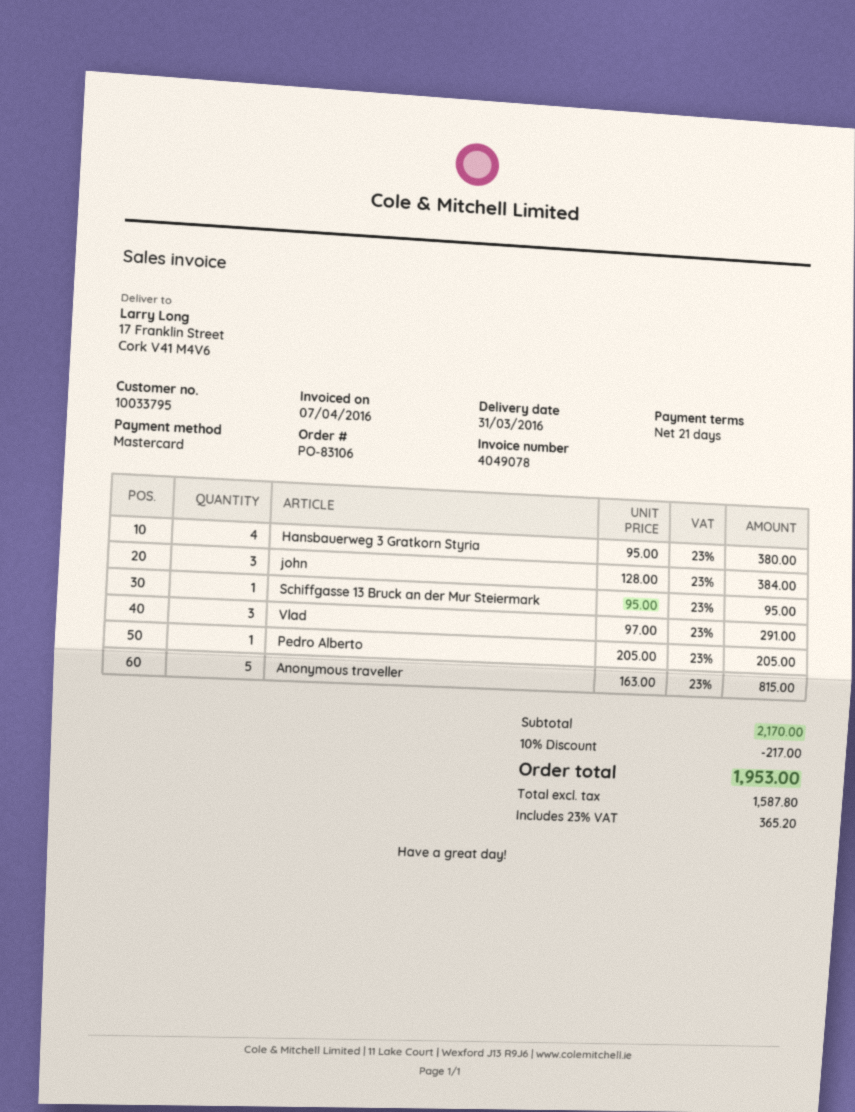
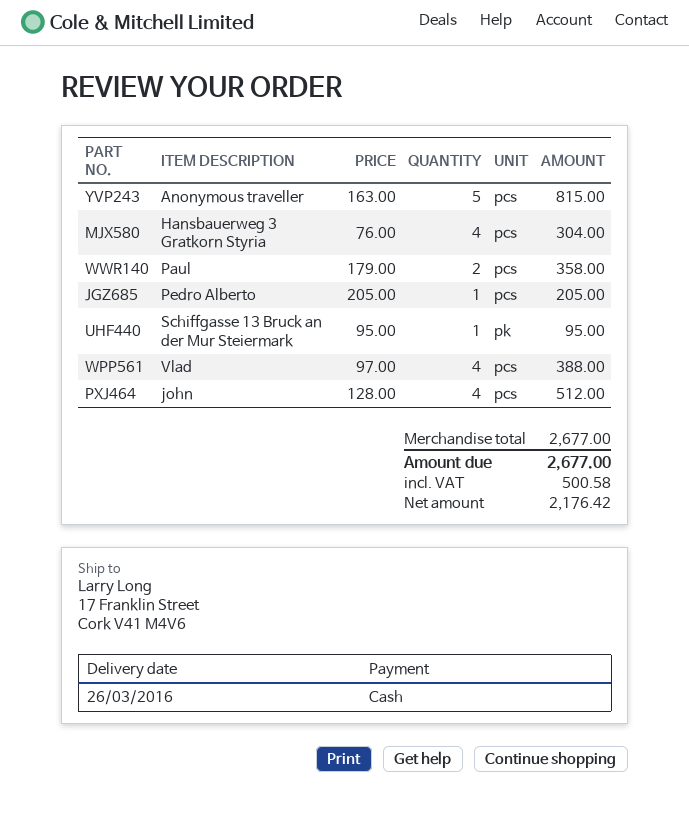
delivery date: 2016-03-31 -> 2016-03-26
payment method: Mastercard -> cash
Hansbauerweg 3 Gratkorn Styria: 4 x 95.00 = 380.00 -> 4 x 76.00 = 304.00
john: 3 x 128.00 = 384.00 -> 4 x 128.00 = 512.00
Vlad: 3 x 97.00 = 291.00 -> 4 x 97.00 = 388.00
Paul: none -> 2 x 179.00 = 358.00
subtotal: 2170.00 -> 2677.00
discount: 10% = 217.00 -> none
net: 1587.80 -> 2176.42
tax: 365.20 -> 500.58
total: 1953.00 -> 2677.00

